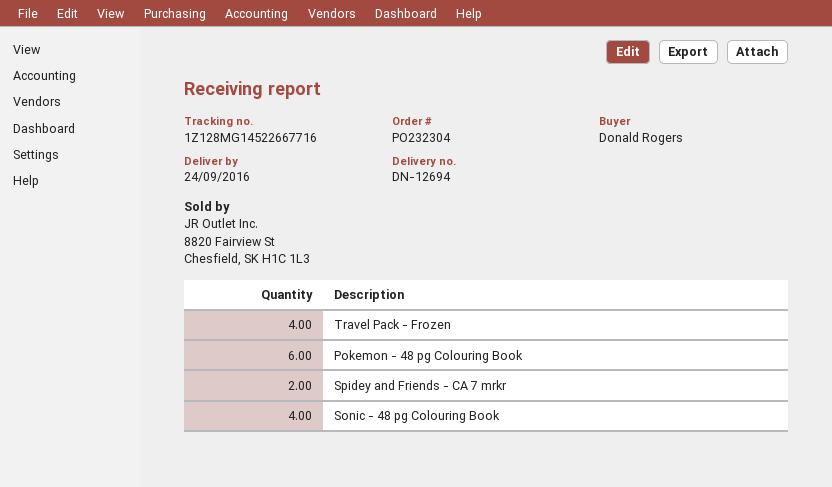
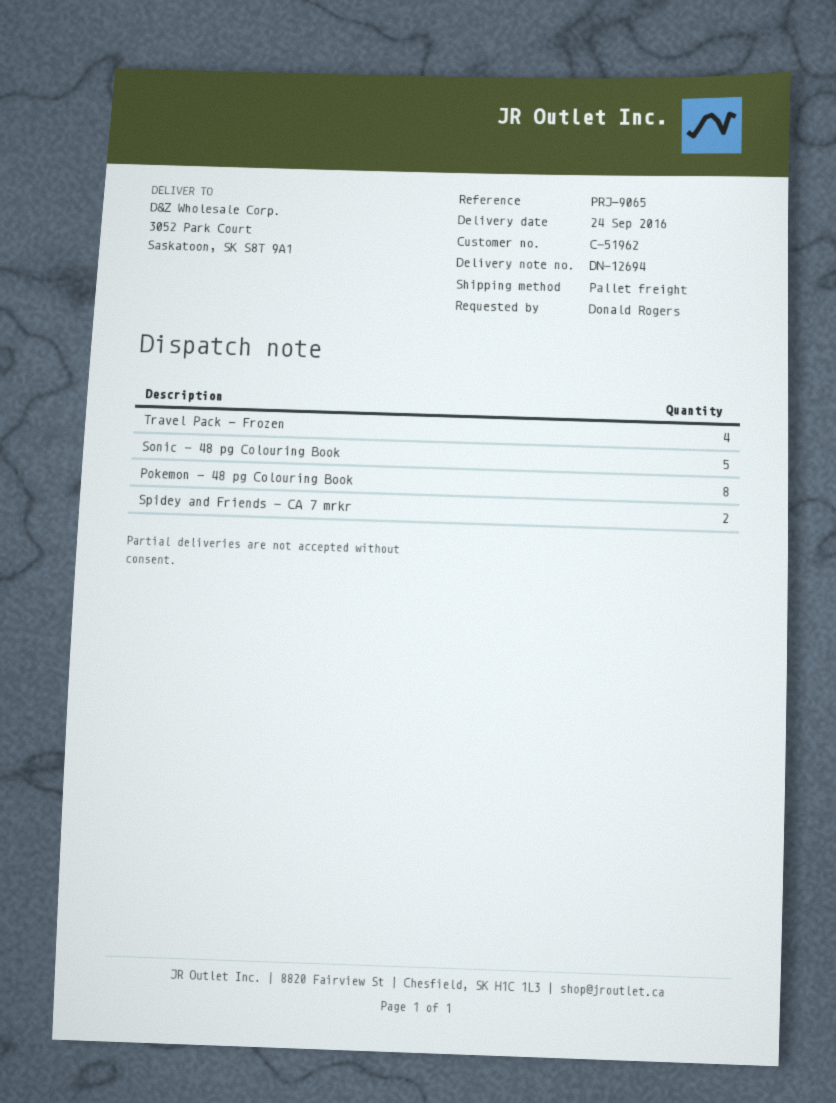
Pokemon - 48 pg Colouring Book: 6 -> 8
Sonic - 48 pg Colouring Book: 4 -> 5

